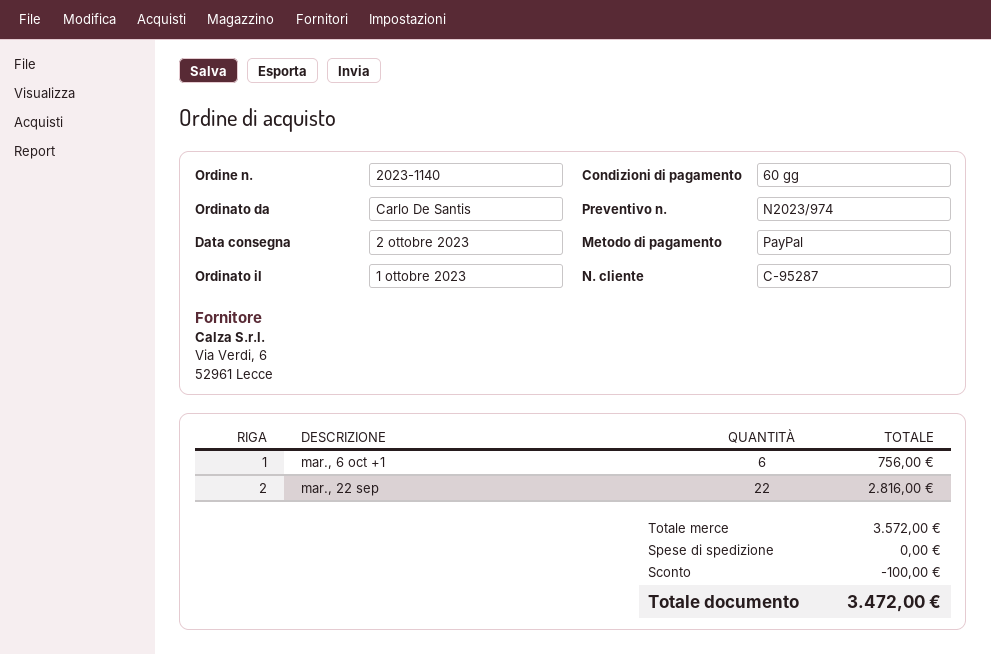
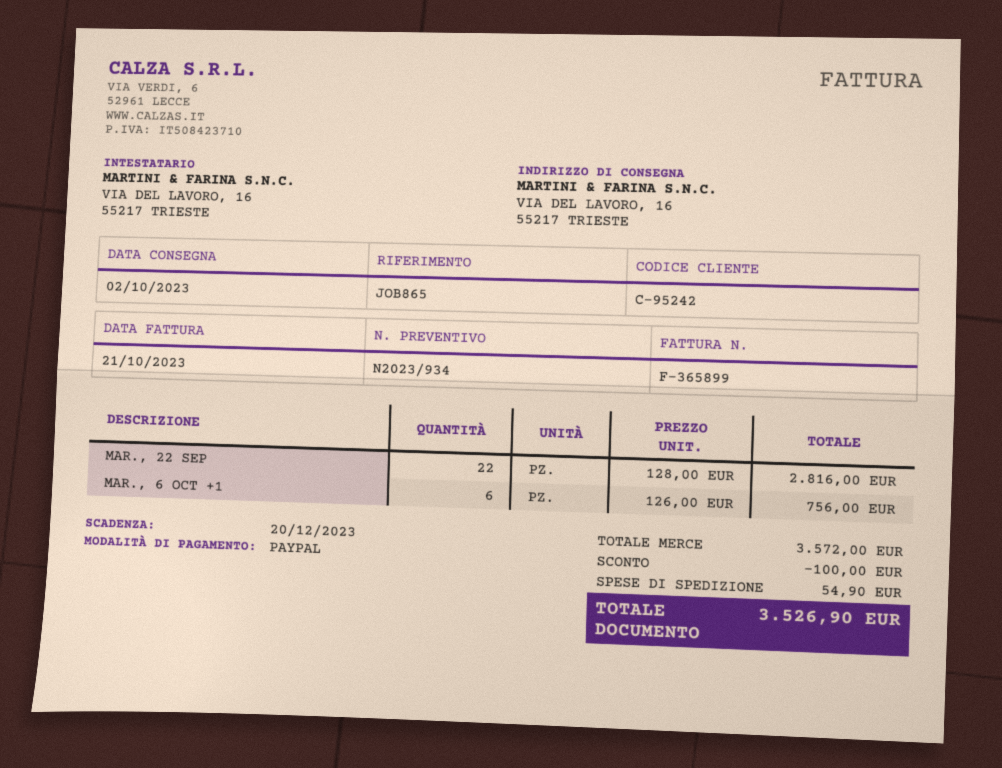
quote number: N2023/974 -> N2023/934
customer number: C-95287 -> C-95242
shipping: 0.00 -> 54.90
total: 3472.00 -> 3526.90

